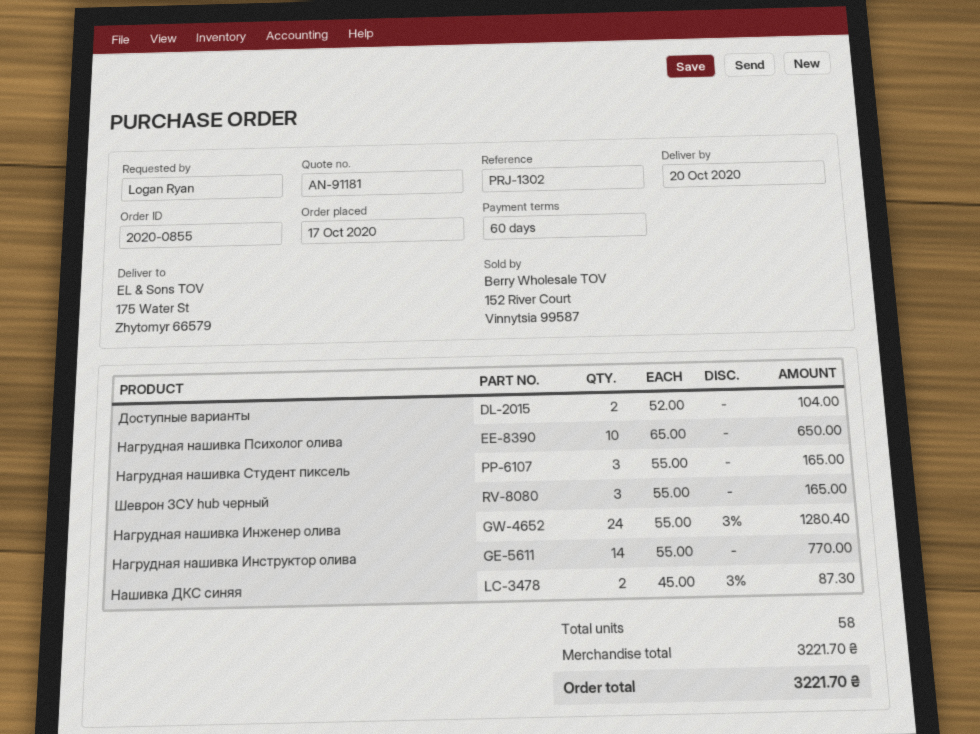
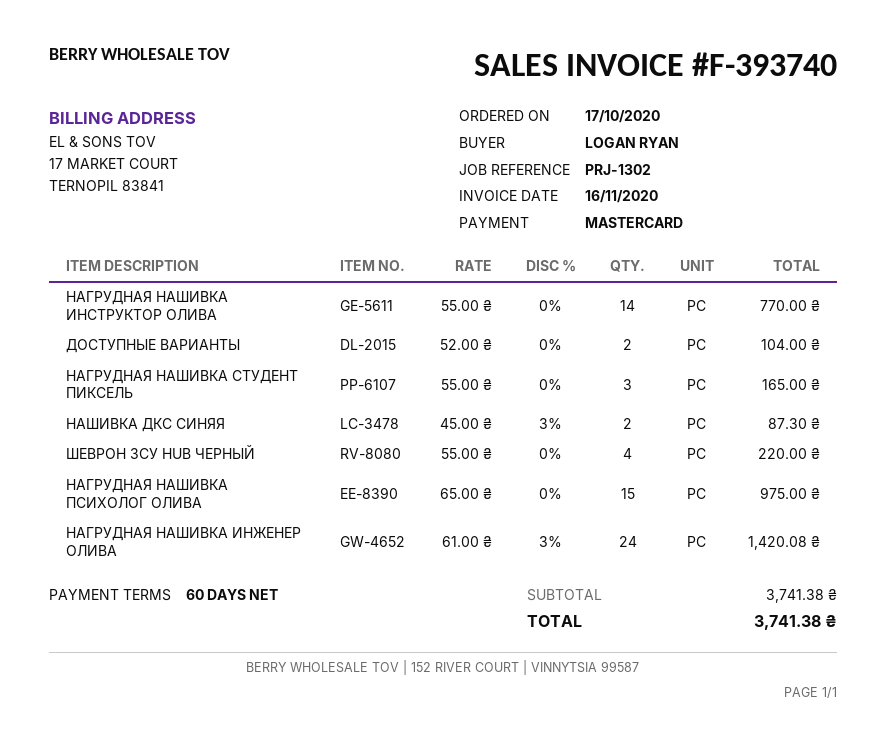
Нагрудная нашивка Психолог олива: 10 x 65.00 = 650.00 -> 15 x 65.00 = 975.00
Шеврон ЗСУ hub черный: 3 x 55.00 = 165.00 -> 4 x 55.00 = 220.00
Нагрудная нашивка Инженер олива: 24 x 55.00 - 3% = 1280.40 -> 24 x 61.00 - 3% = 1420.08
subtotal: 3221.70 -> 3741.38
total: 3221.70 -> 3741.38

